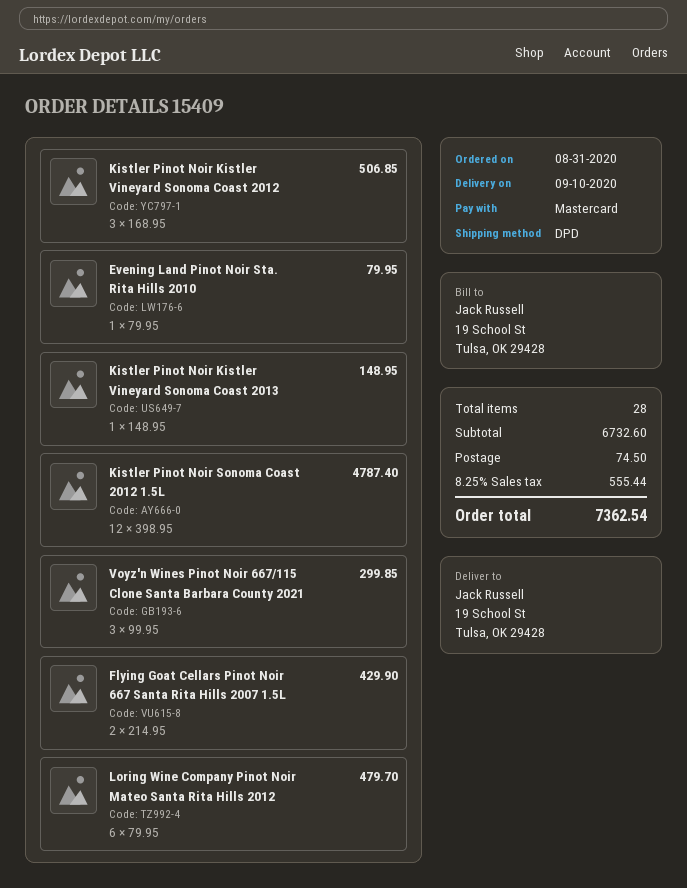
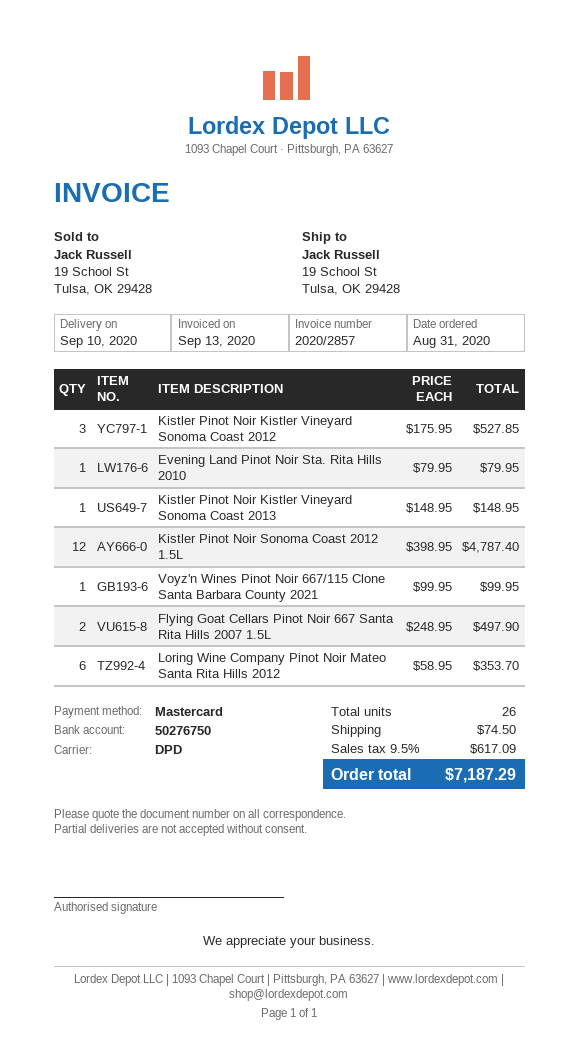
Kistler Pinot Noir Kistler Vineyard Sonoma Coast 2012: 3 x 168.95 = 506.85 -> 3 x 175.95 = 527.85
Voyz'n Wines Pinot Noir 667/115 Clone Santa Barbara County 2021: 3 x 99.95 = 299.85 -> 1 x 99.95 = 99.95
Flying Goat Cellars Pinot Noir 667 Santa Rita Hills 2007 1.5L: 2 x 214.95 = 429.90 -> 2 x 248.95 = 497.90
Loring Wine Company Pinot Noir Mateo Santa Rita Hills 2012: 6 x 79.95 = 479.70 -> 6 x 58.95 = 353.70
total quantity: 28 -> 26
tax: 8.25% = 555.44 -> 9.5% = 617.09
total: 7362.54 -> 7187.29

